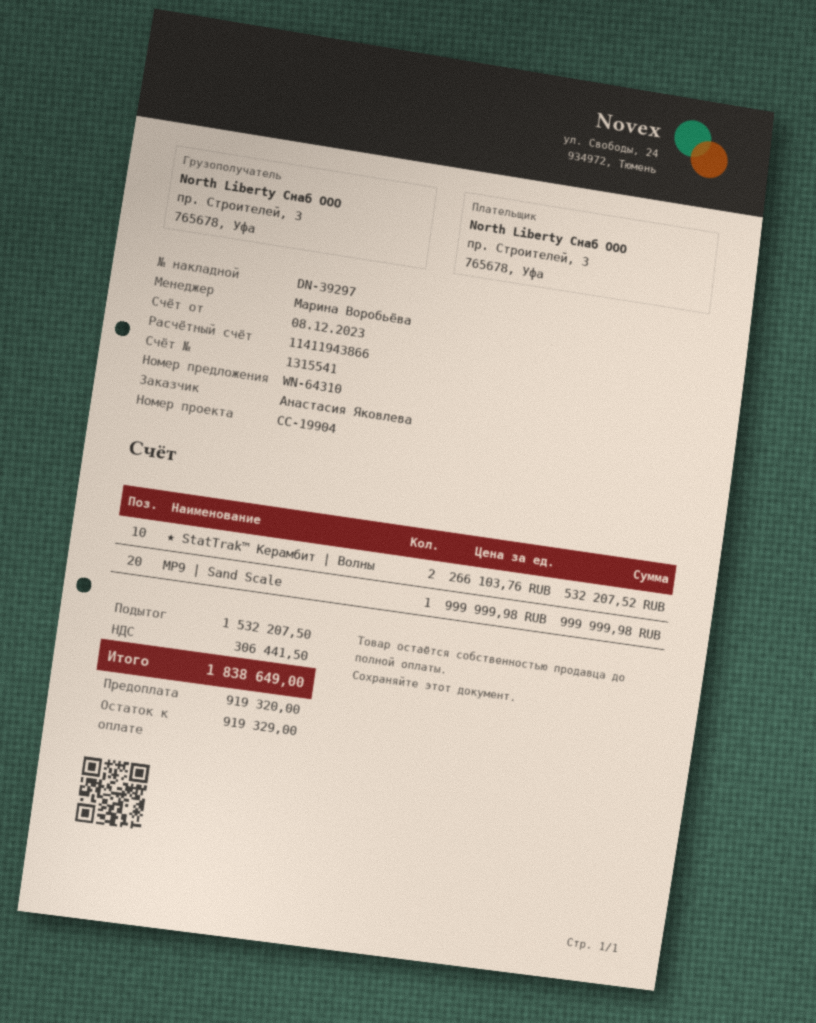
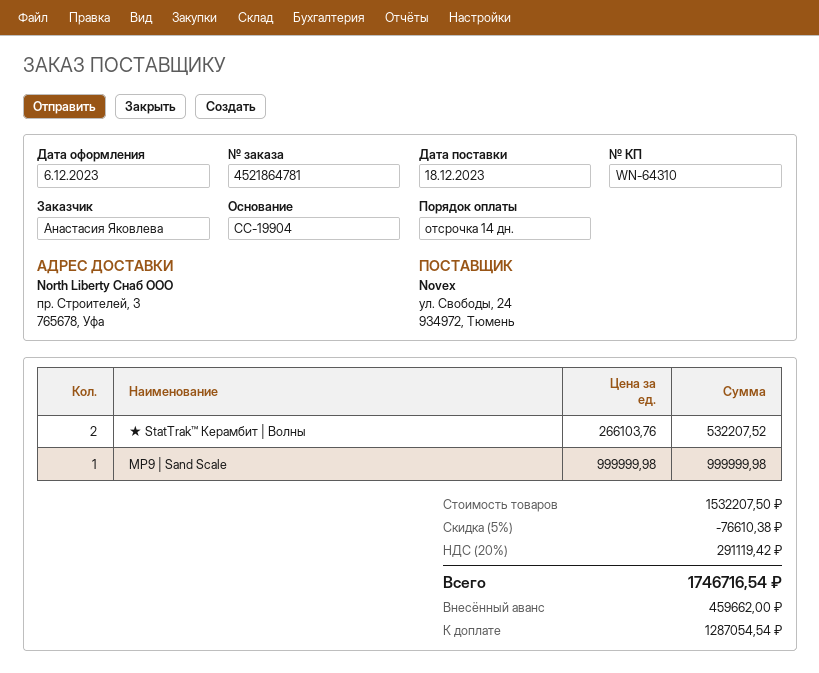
discount: none -> 5% = 76610.38
tax: 306441.50 -> 291119.42
total: 1838649.00 -> 1746716.54
deposit: 919320.00 -> 459662.00
balance: 919329.00 -> 1287054.54

